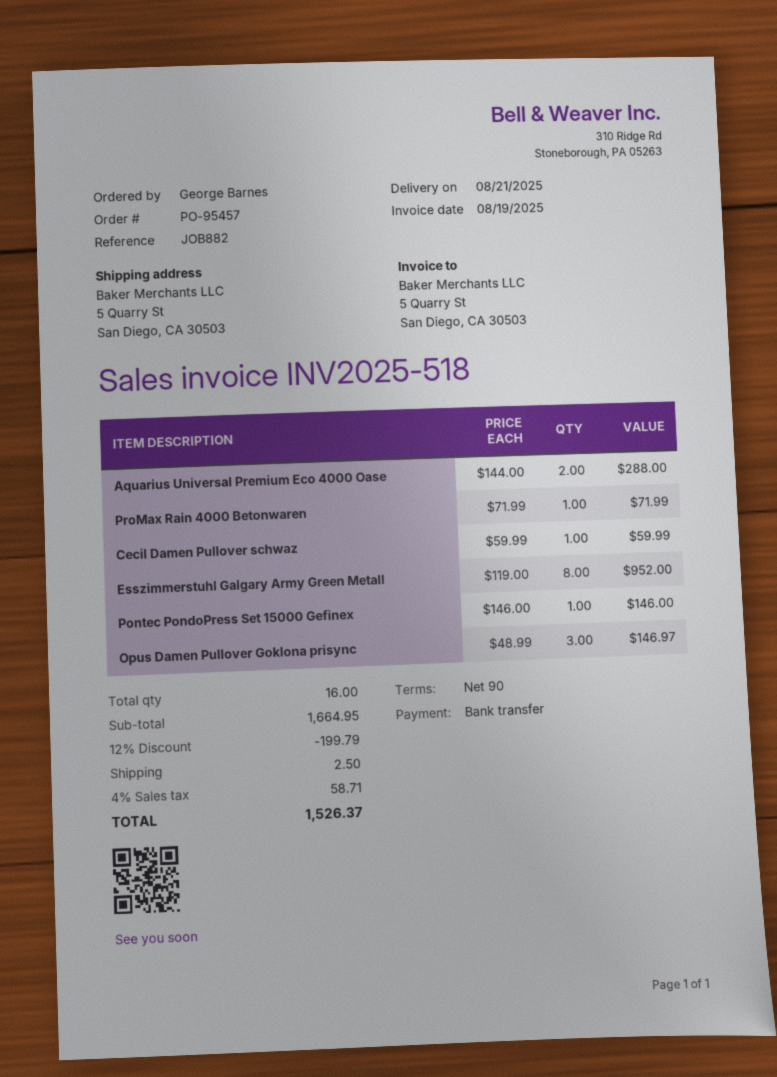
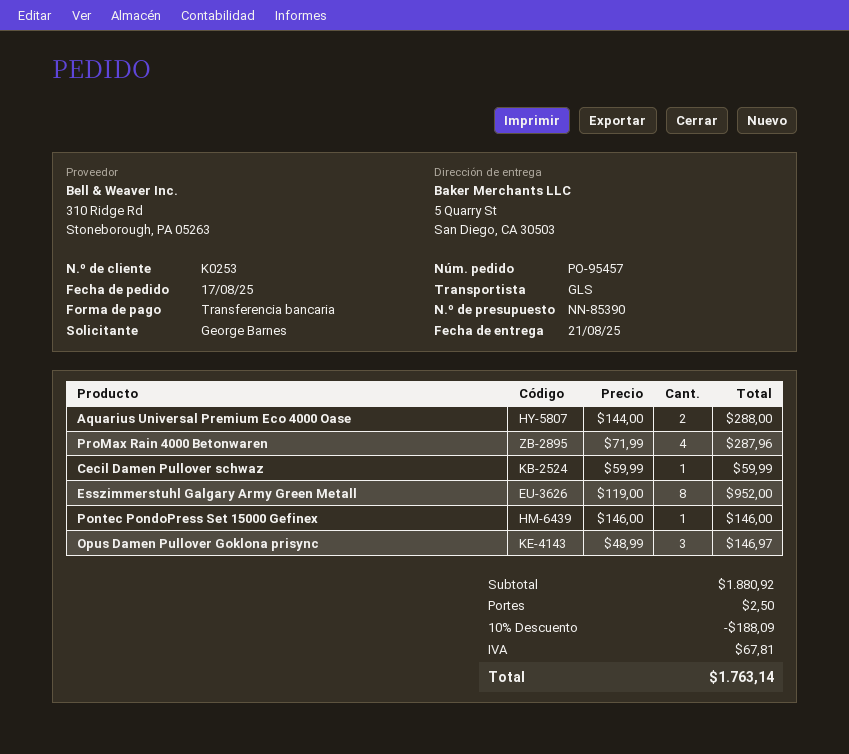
ProMax Rain 4000 Betonwaren: 1 x 71.99 = 71.99 -> 4 x 71.99 = 287.96
subtotal: 1664.95 -> 1880.92
discount: 12% = 199.79 -> 10% = 188.09
tax: 58.71 -> 67.81
total: 1526.37 -> 1763.14

